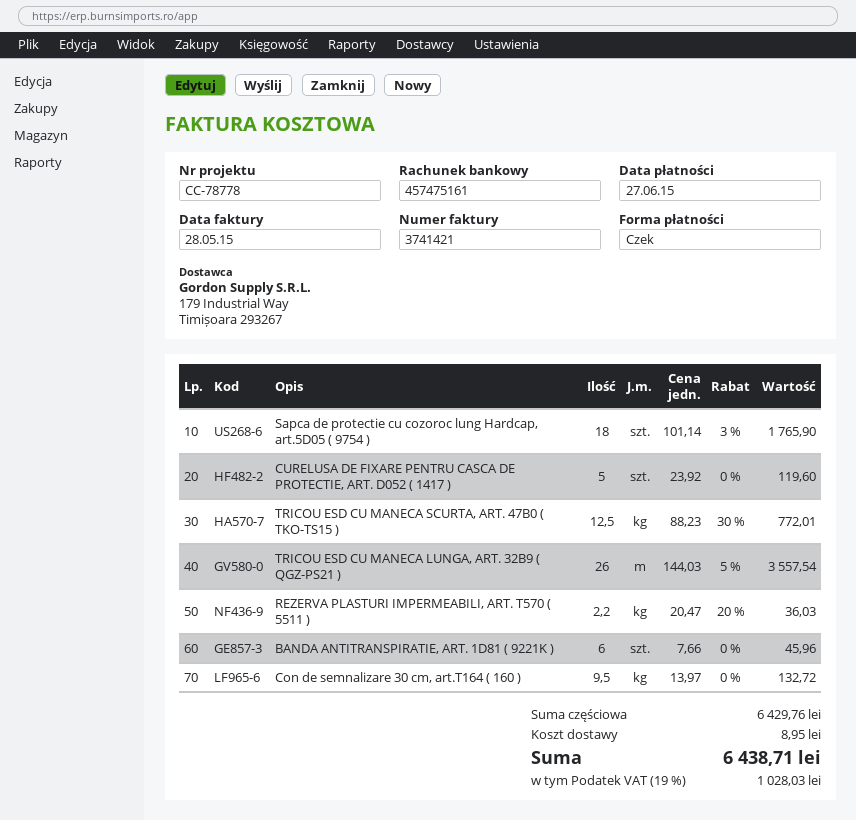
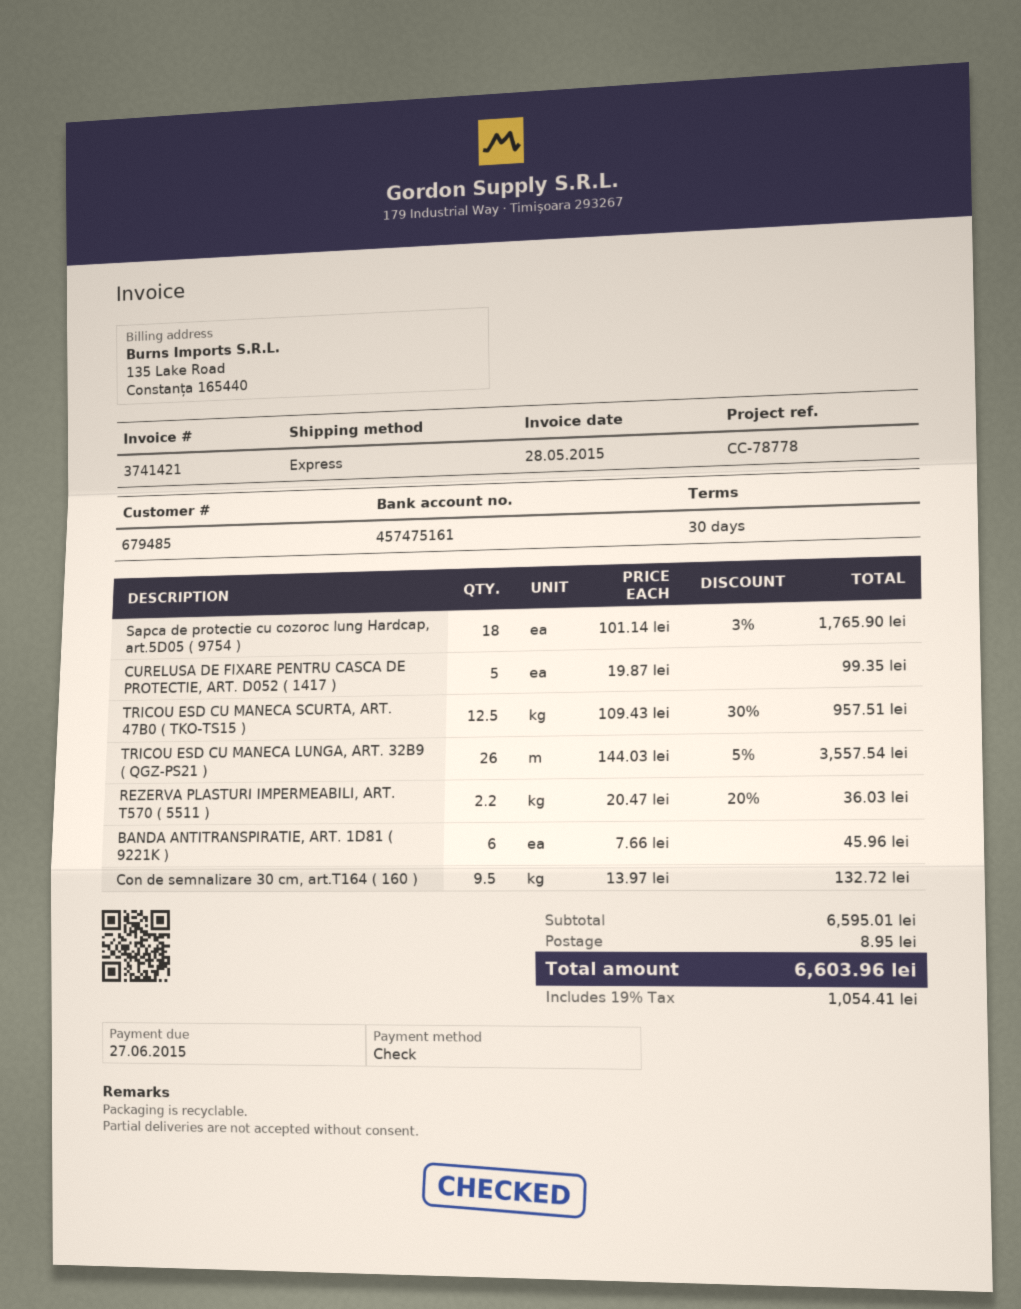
CURELUSA DE FIXARE PENTRU CASCA DE PROTECTIE, ART. D052 ( 1417 ): 5 x 23.92 = 119.60 -> 5 x 19.87 = 99.35
TRICOU ESD CU MANECA SCURTA, ART. 47B0 ( TKO-TS15 ): 12.5 x 88.23 - 30% = 772.01 -> 12.5 x 109.43 - 30% = 957.51
subtotal: 6429.76 -> 6595.01
tax: 19% = 1028.03 -> 19% = 1054.41
total: 6438.71 -> 6603.96

